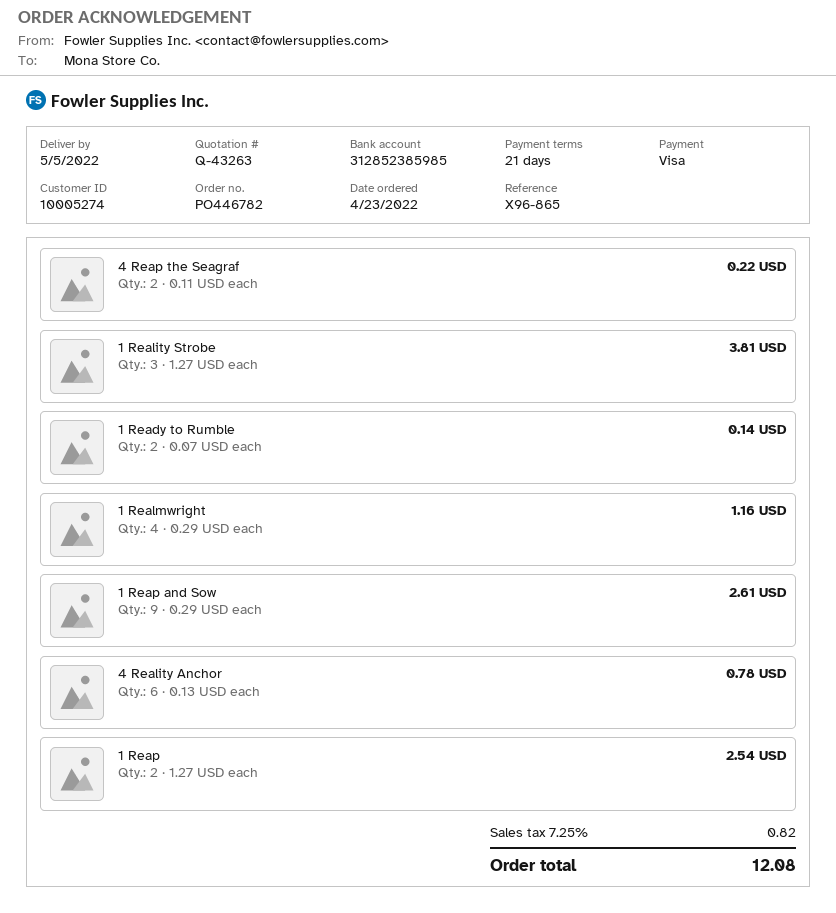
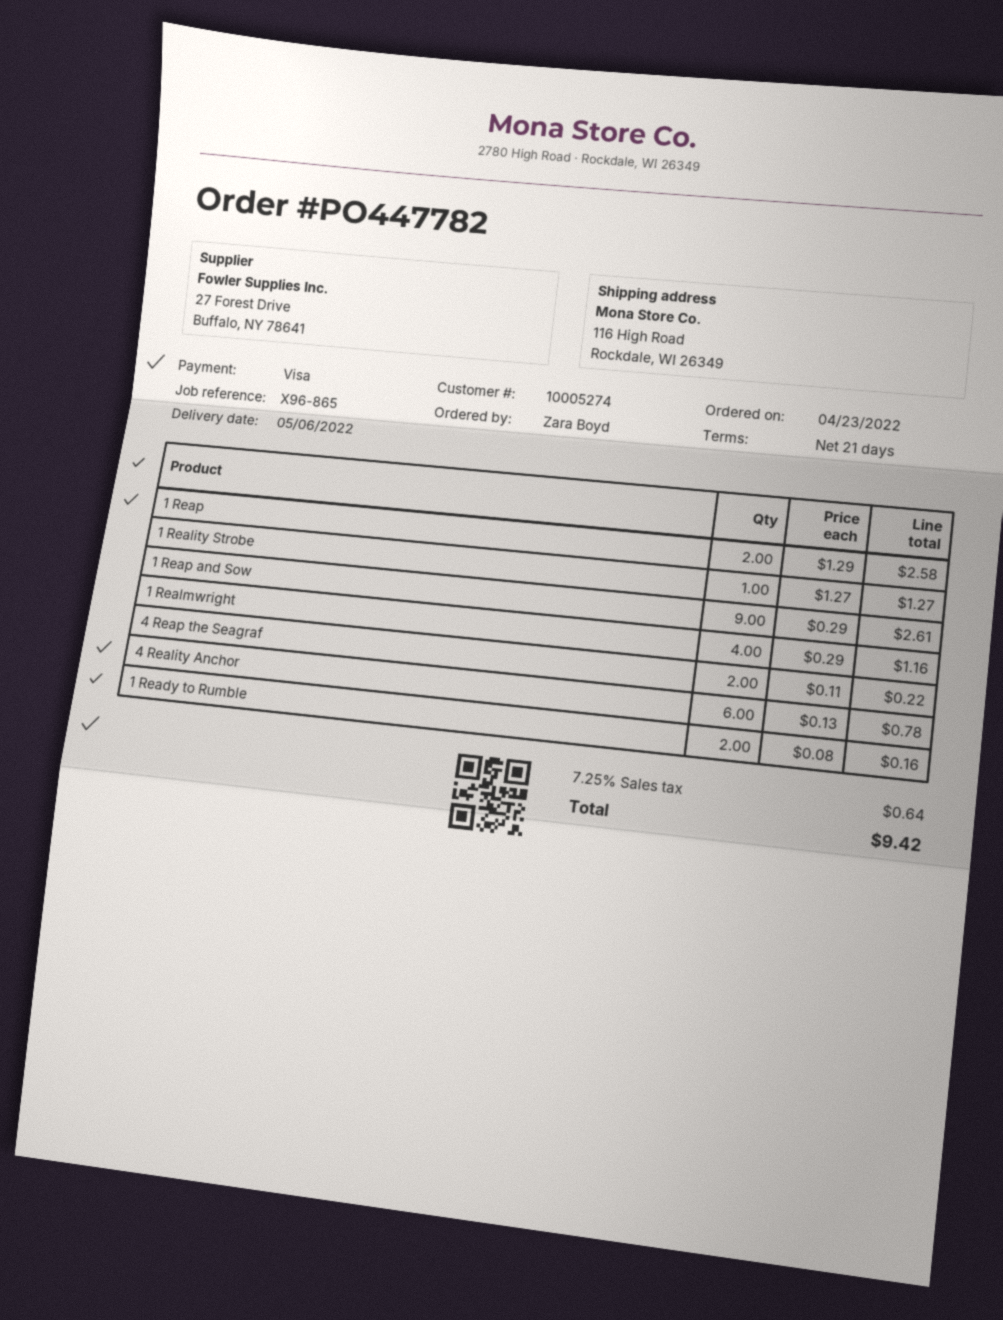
order number: PO446782 -> PO447782
delivery date: 2022-05-05 -> 2022-05-06
1 Reality Strobe: 3 x 1.27 = 3.81 -> 1 x 1.27 = 1.27
1 Ready to Rumble: 2 x 0.07 = 0.14 -> 2 x 0.08 = 0.16
1 Reap: 2 x 1.27 = 2.54 -> 2 x 1.29 = 2.58
tax: 7.25% = 0.82 -> 7.25% = 0.64
total: 12.08 -> 9.42

